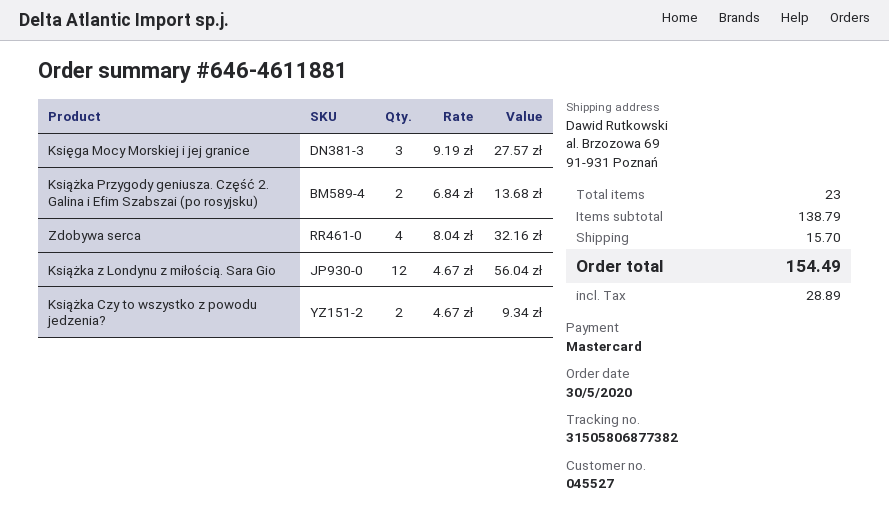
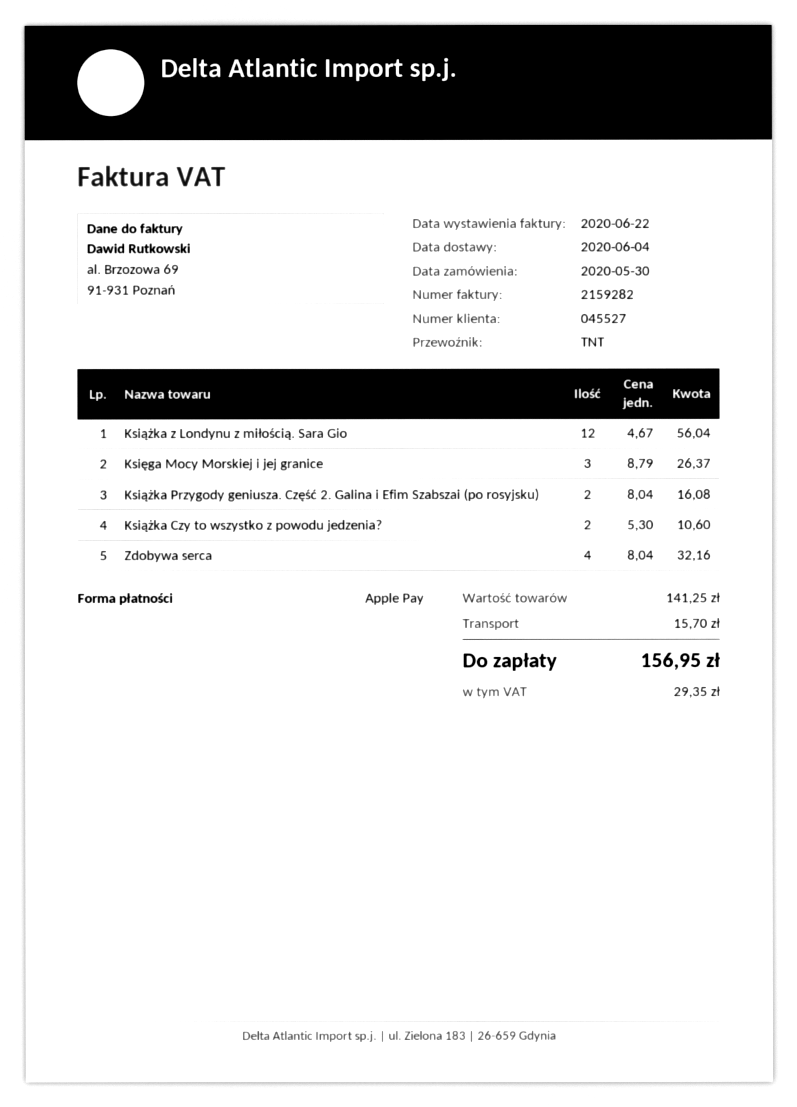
payment method: Mastercard -> Apple Pay
Księga Mocy Morskiej i jej granice: 3 x 9.19 = 27.57 -> 3 x 8.79 = 26.37
Książka Przygody geniusza. Część 2. Galina i Efim Szabszai (po rosyjsku): 2 x 6.84 = 13.68 -> 2 x 8.04 = 16.08
Książka Czy to wszystko z powodu jedzenia?: 2 x 4.67 = 9.34 -> 2 x 5.30 = 10.60
subtotal: 138.79 -> 141.25
tax: 28.89 -> 29.35
total: 154.49 -> 156.95

